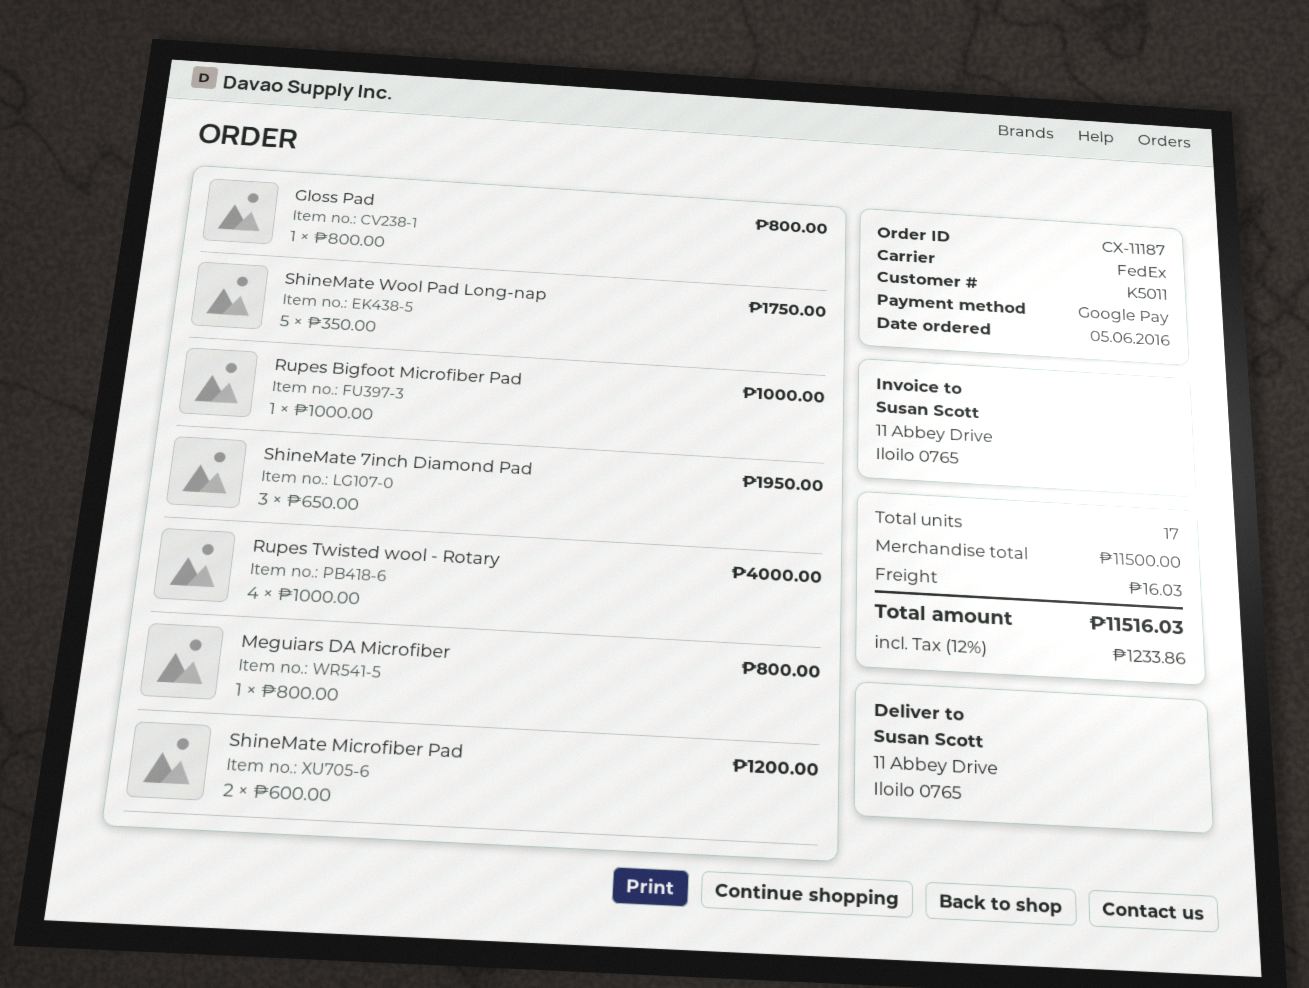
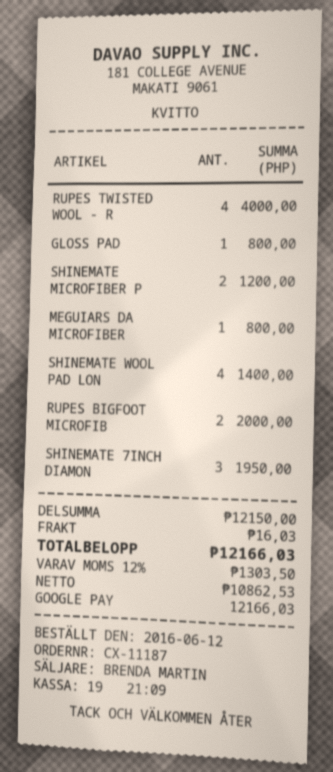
order date: 2016-06-05 -> 2016-06-12
ShineMate Wool Pad Long-nap: 5 for 1750.00 -> 4 for 1400.00
Rupes Bigfoot Microfiber Pad: 1 for 1000.00 -> 2 for 2000.00
subtotal: 11500.00 -> 12150.00
tax: 12% = 1233.86 -> 12% = 1303.50
total: 11516.03 -> 12166.03

